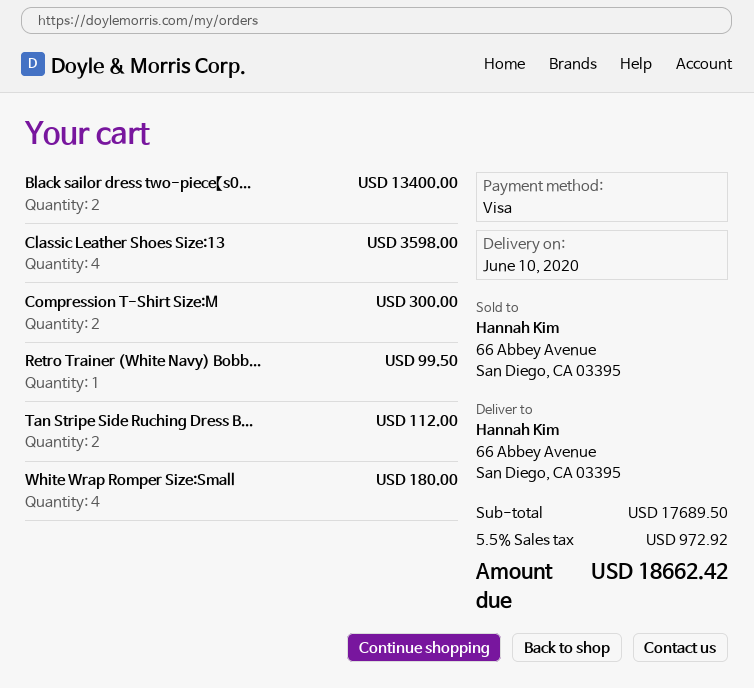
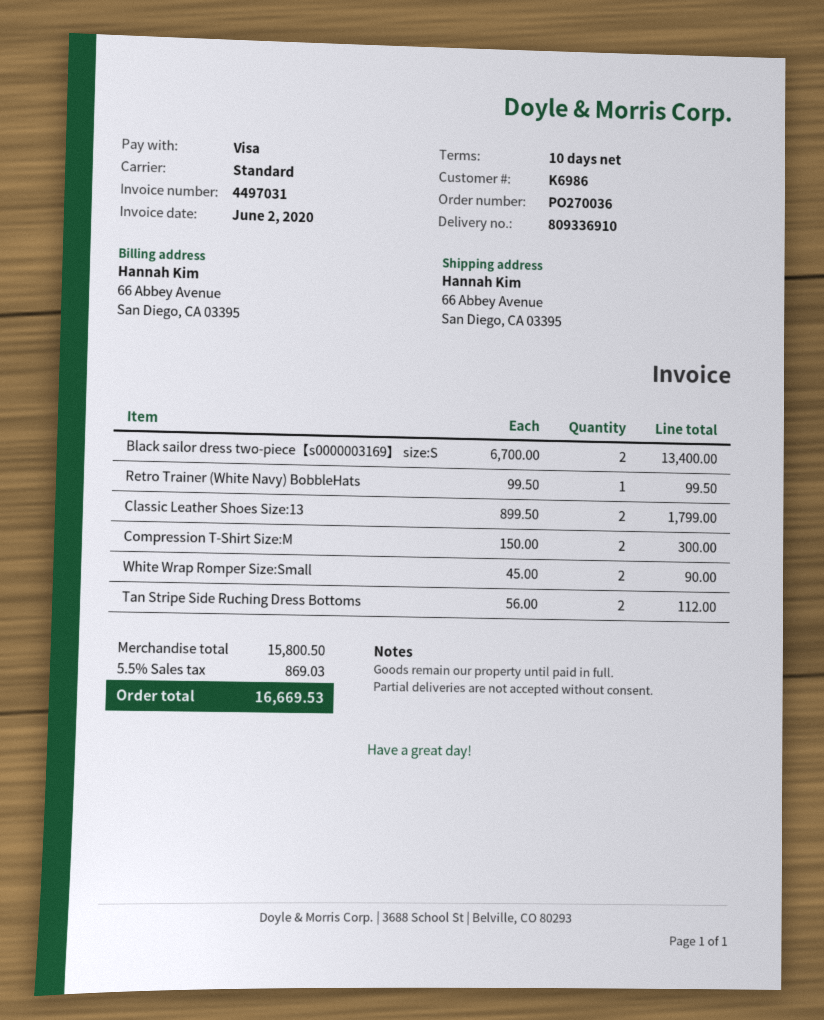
Classic Leather Shoes Size:13: 4 for 3598.00 -> 2 for 1799.00
White Wrap Romper Size:Small: 4 for 180.00 -> 2 for 90.00
subtotal: 17689.50 -> 15800.50
tax: 5.5% = 972.92 -> 5.5% = 869.03
total: 18662.42 -> 16669.53

